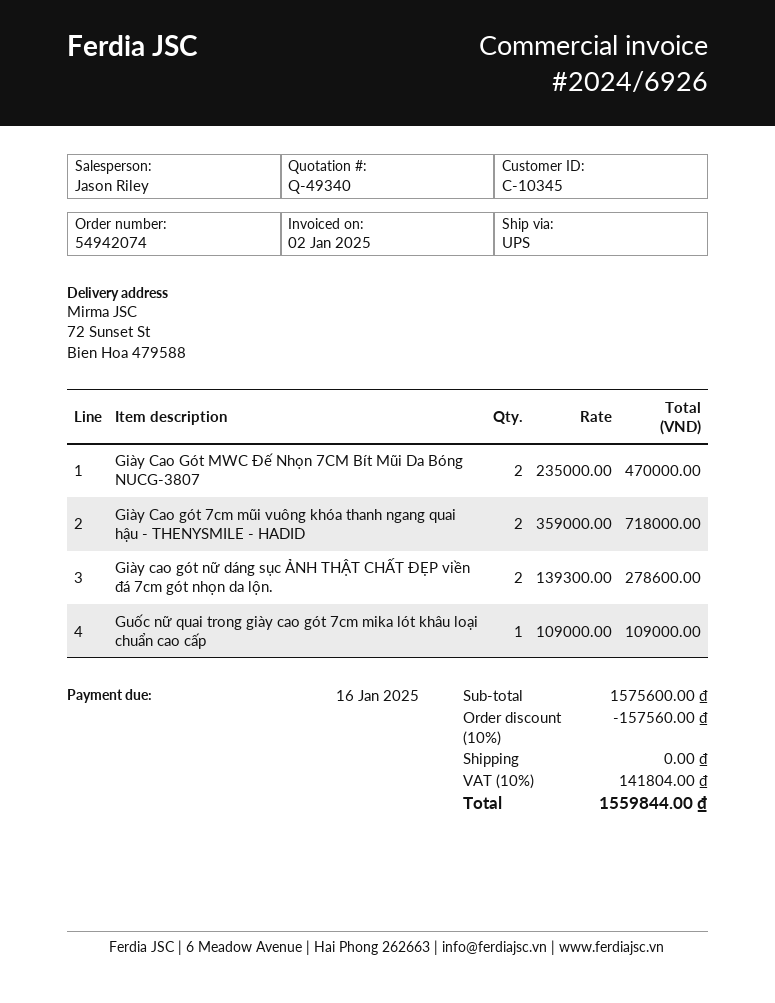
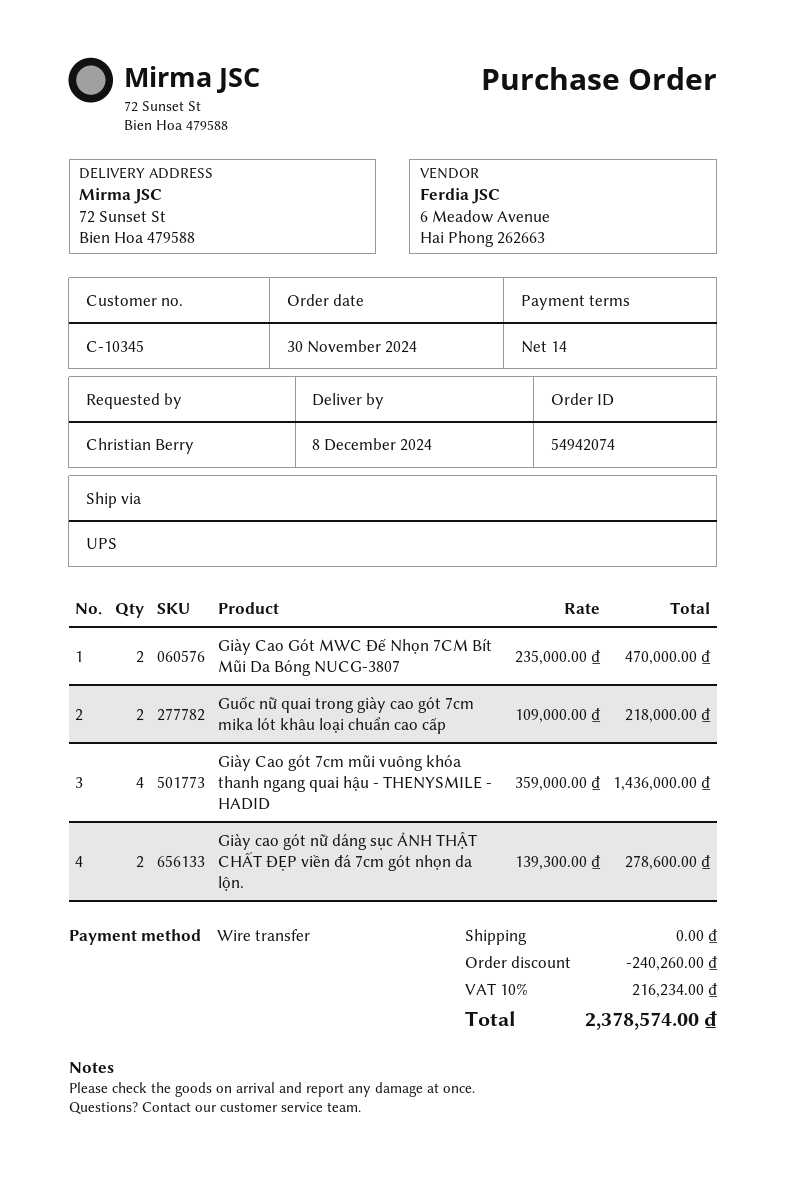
Giày Cao gót 7cm mũi vuông khóa thanh ngang quai hậu - THENYSMILE - HADID: 2 x 359000.00 = 718000.00 -> 4 x 359000.00 = 1436000.00
Guốc nữ quai trong giày cao gót 7cm mika lót khâu loại chuẩn cao cấp: 1 x 109000.00 = 109000.00 -> 2 x 109000.00 = 218000.00
discount: 157560.00 -> 240260.00
tax: 10% = 141804.00 -> 10% = 216234.00
total: 1559844.00 -> 2378574.00

